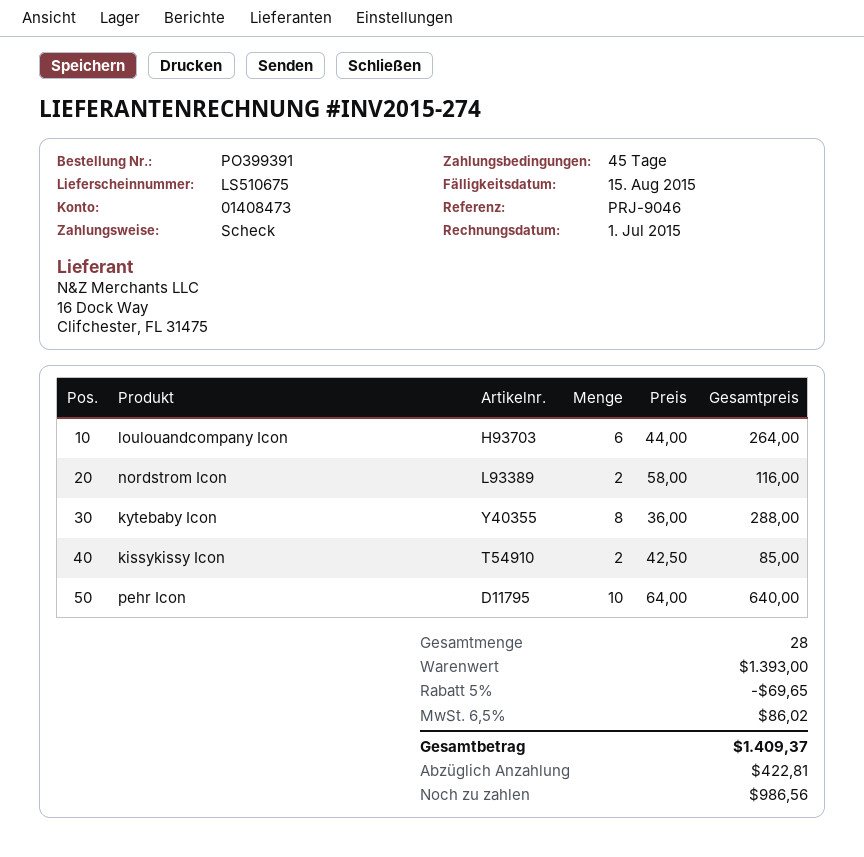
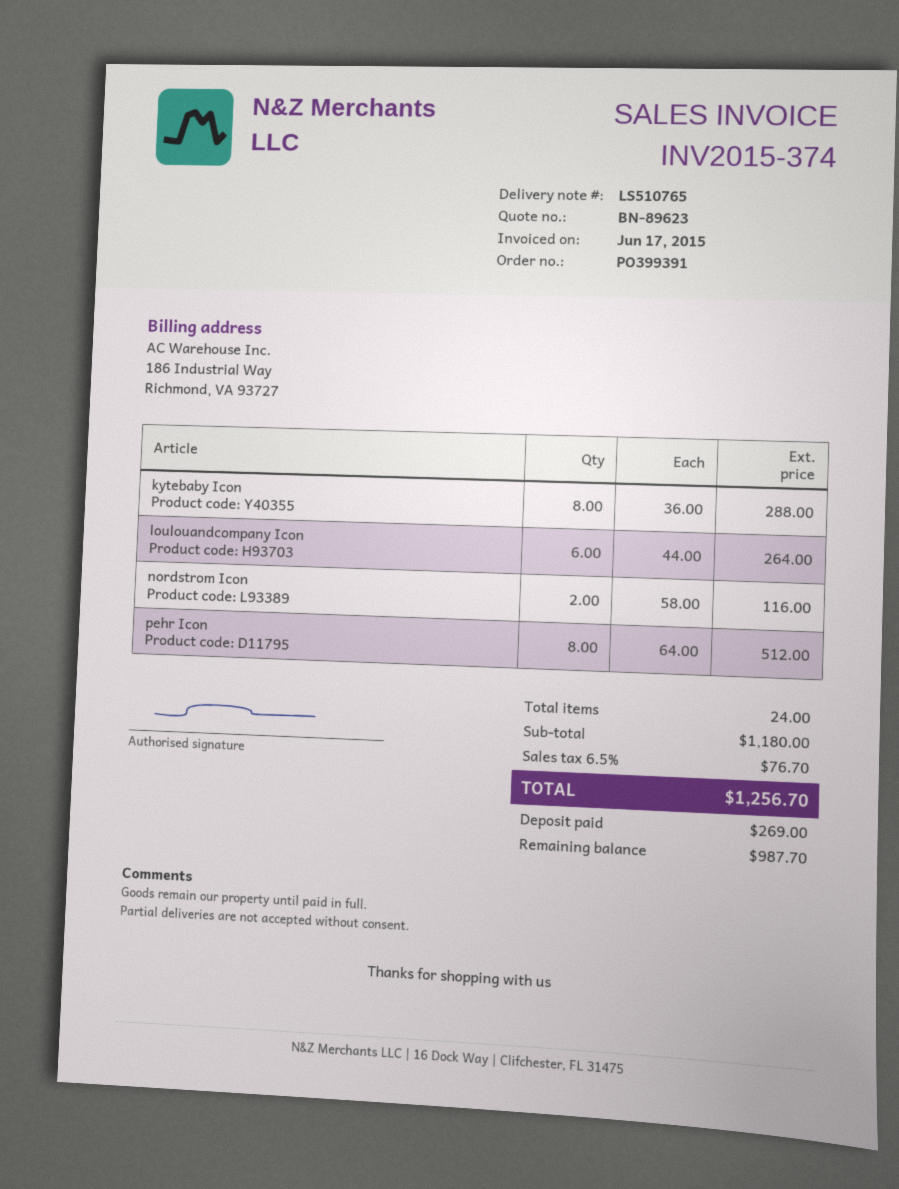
delivery note number: LS510675 -> LS510765
invoice number: INV2015-274 -> INV2015-374
invoice date: 2015-07-01 -> 2015-06-17
kissykissy Icon: 2 x 42.50 = 85.00 -> none
pehr Icon: 10 x 64.00 = 640.00 -> 8 x 64.00 = 512.00
total quantity: 28 -> 24
subtotal: 1393.00 -> 1180.00
discount: 5% = 69.65 -> none
tax: 6.5% = 86.02 -> 6.5% = 76.70
total: 1409.37 -> 1256.70
deposit: 422.81 -> 269.00
balance: 986.56 -> 987.70

